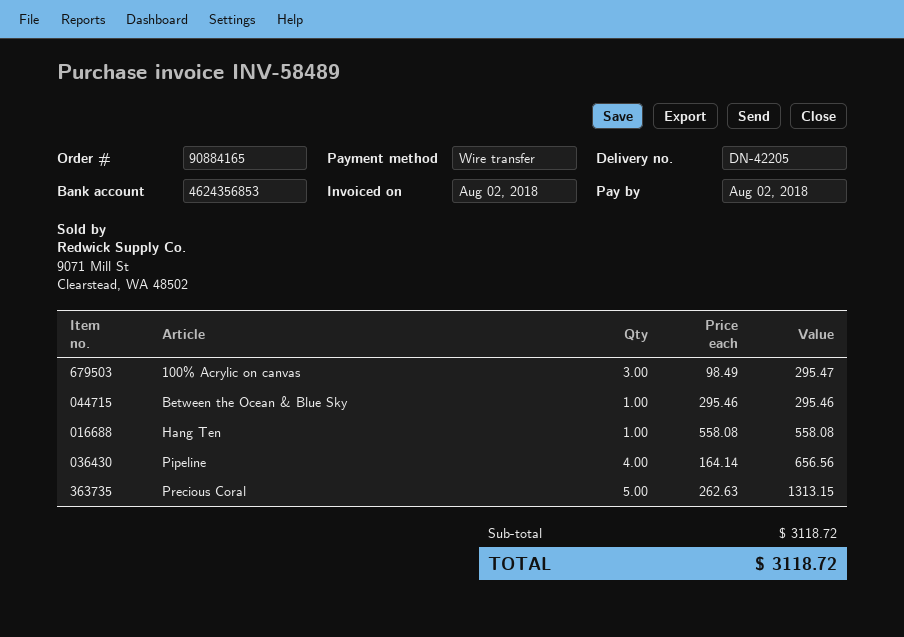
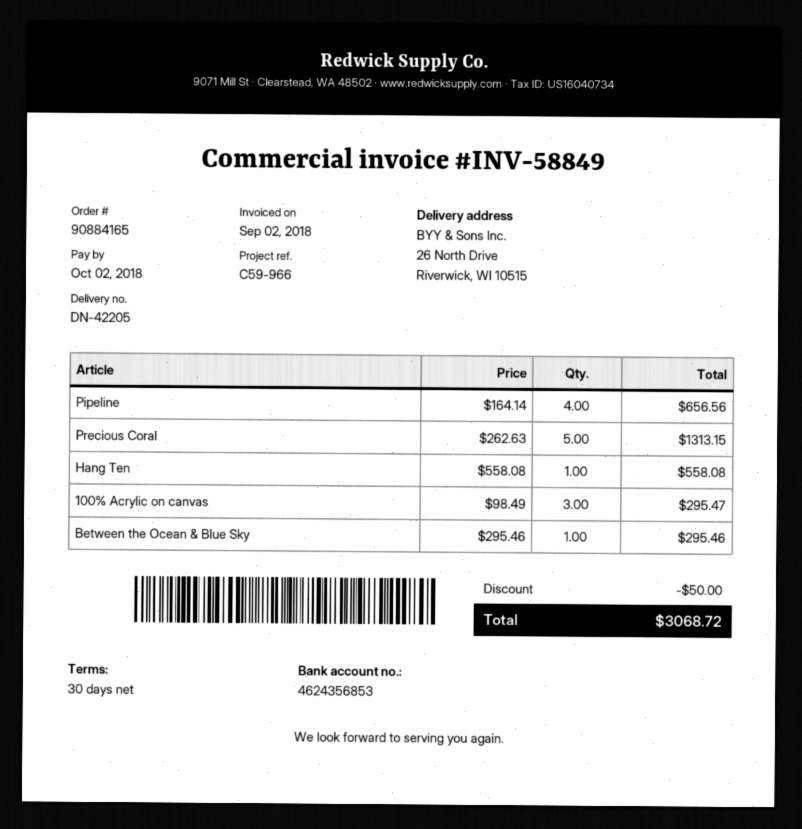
invoice number: INV-58489 -> INV-58849
invoice date: 2018-08-02 -> 2018-09-02
due date: 2018-08-02 -> 2018-10-02
discount: none -> 50.00
total: 3118.72 -> 3068.72

